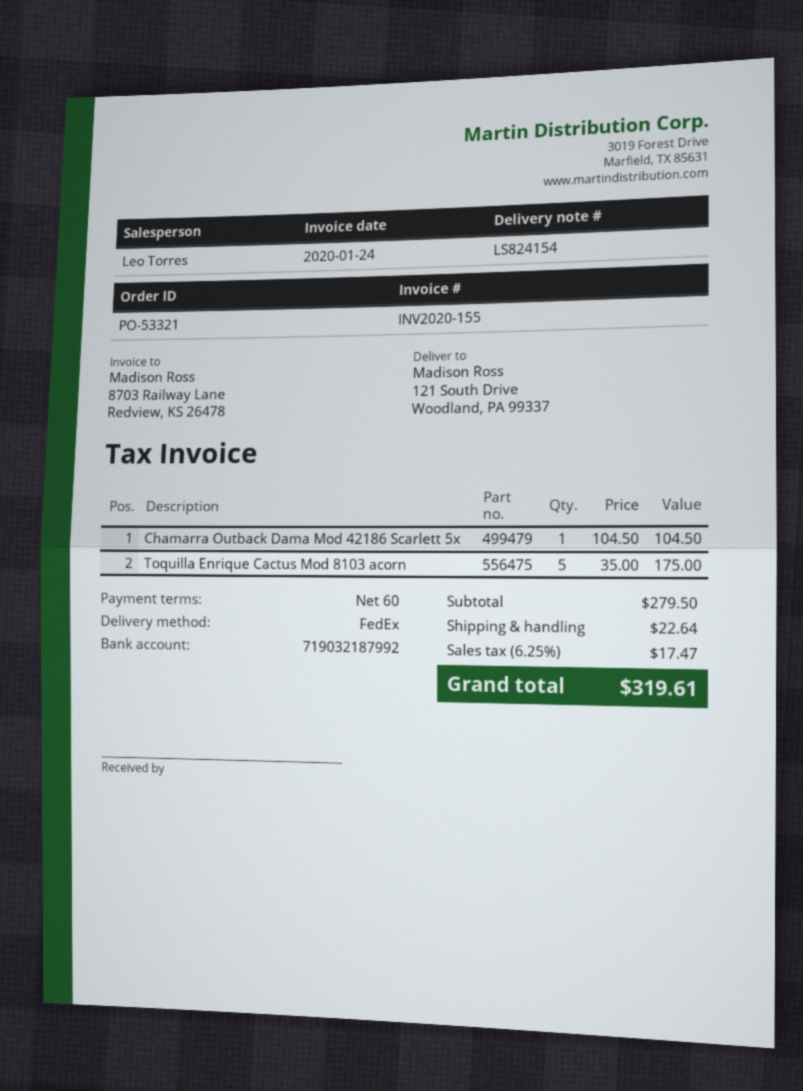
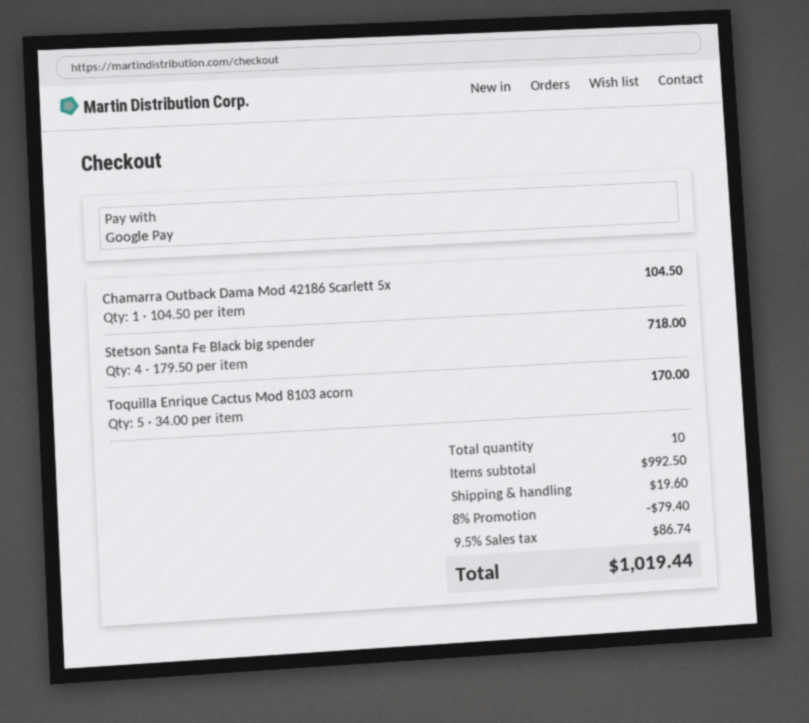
Toquilla Enrique Cactus Mod 8103 acorn: 5 x 35.00 = 175.00 -> 5 x 34.00 = 170.00
Stetson Santa Fe Black big spender: none -> 4 x 179.50 = 718.00
subtotal: 279.50 -> 992.50
discount: none -> 8% = 79.40
shipping: 22.64 -> 19.60
tax: 6.25% = 17.47 -> 9.5% = 86.74
total: 319.61 -> 1019.44

